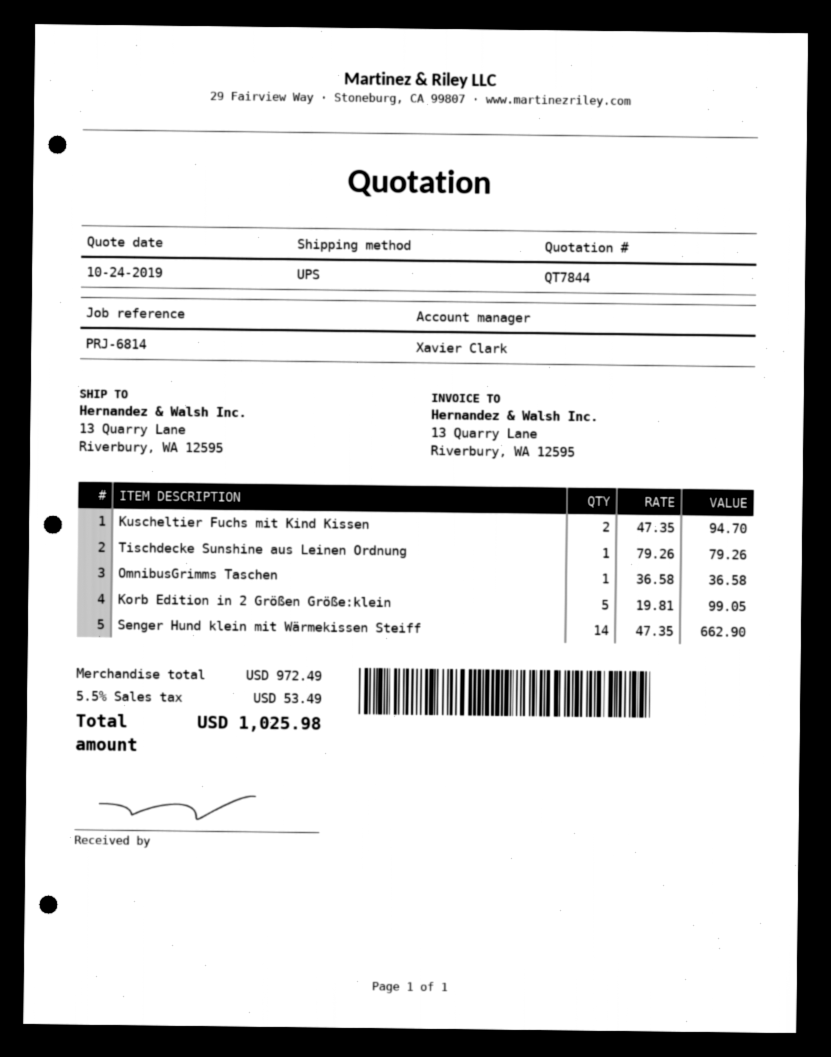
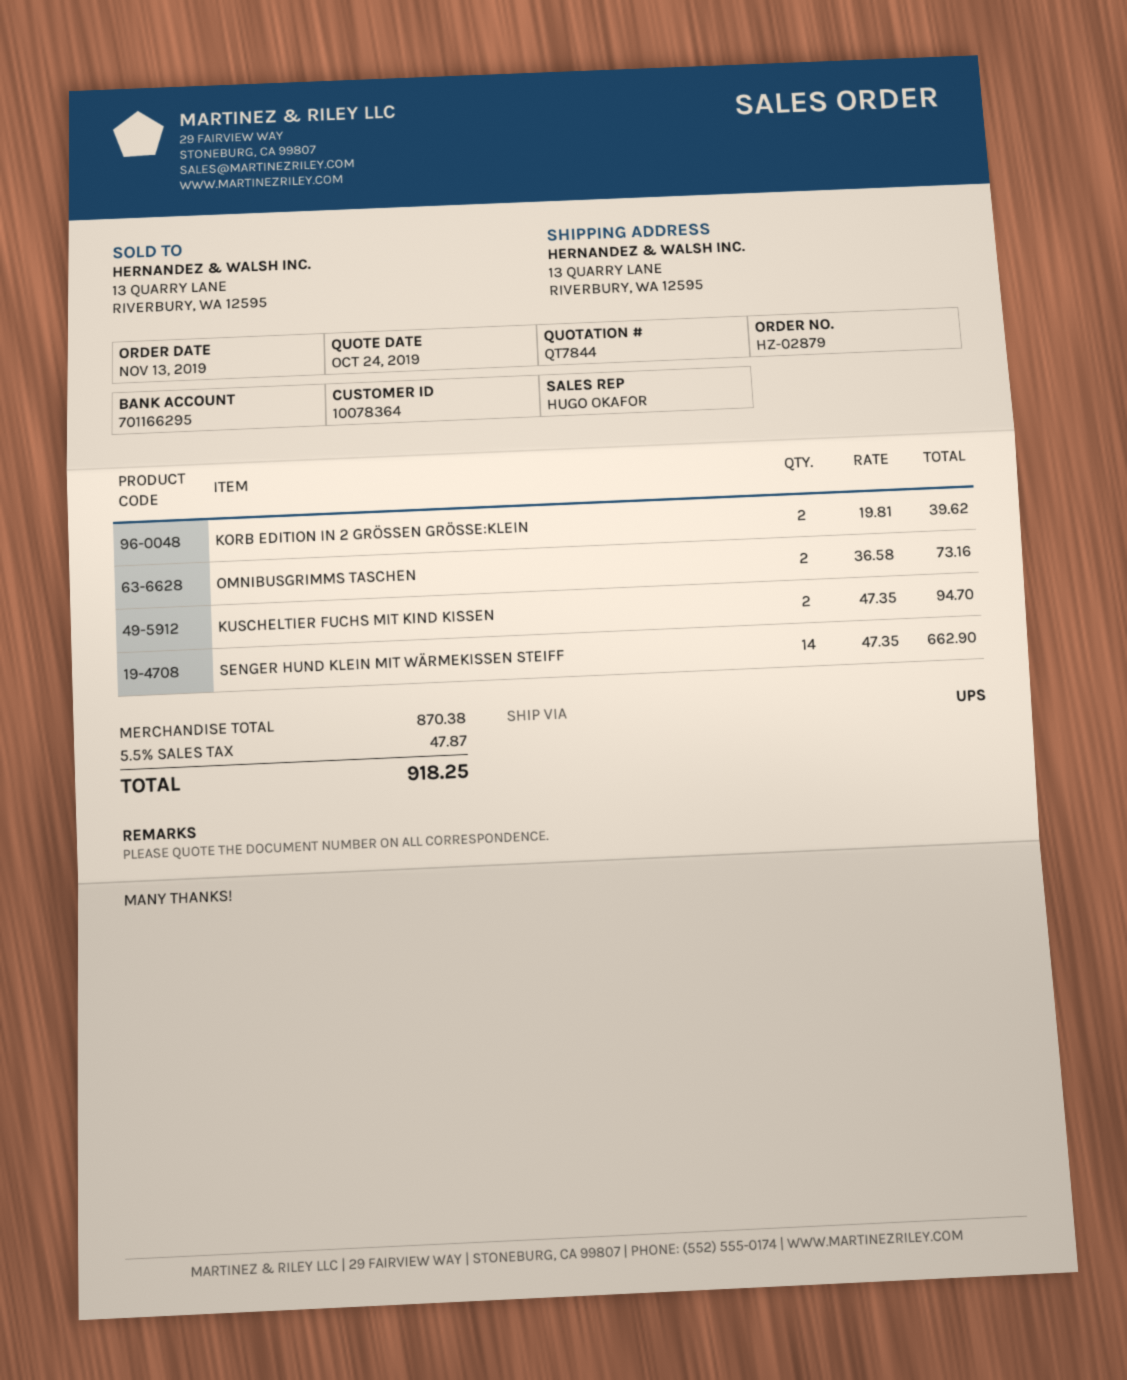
sales rep: Xavier Clark -> HUGO OKAFOR
Tischdecke Sunshine aus Leinen Ordnung: 1 x 79.26 = 79.26 -> none
OmnibusGrimms Taschen: 1 x 36.58 = 36.58 -> 2 x 36.58 = 73.16
Korb Edition in 2 Größen Größe:klein: 5 x 19.81 = 99.05 -> 2 x 19.81 = 39.62
subtotal: 972.49 -> 870.38
tax: 5.5% = 53.49 -> 5.5% = 47.87
total: 1025.98 -> 918.25

